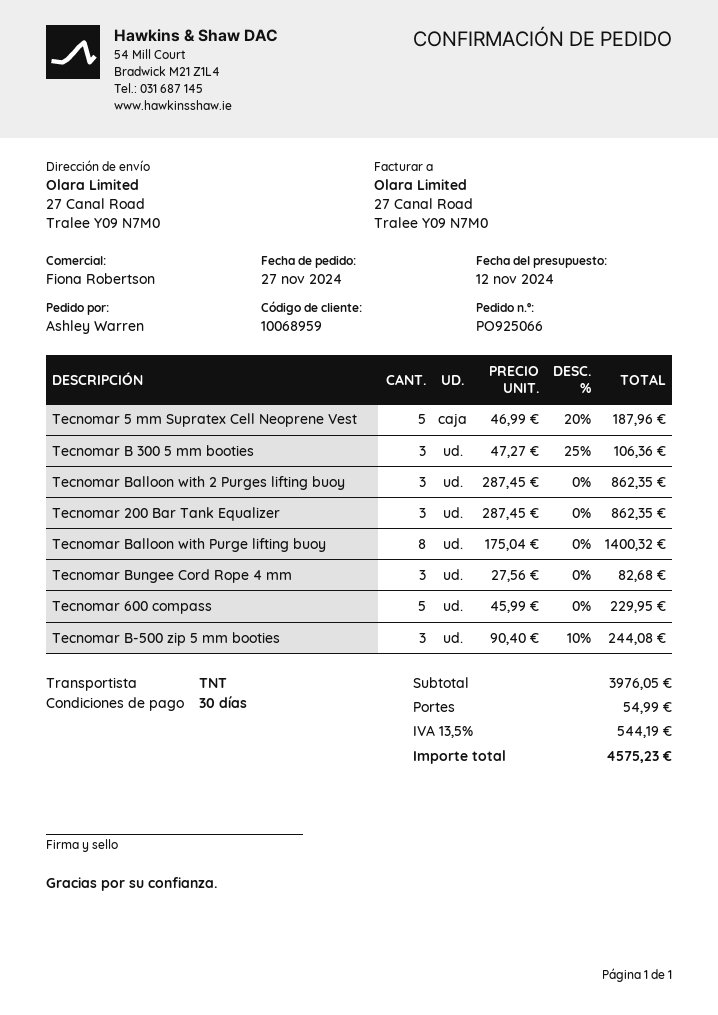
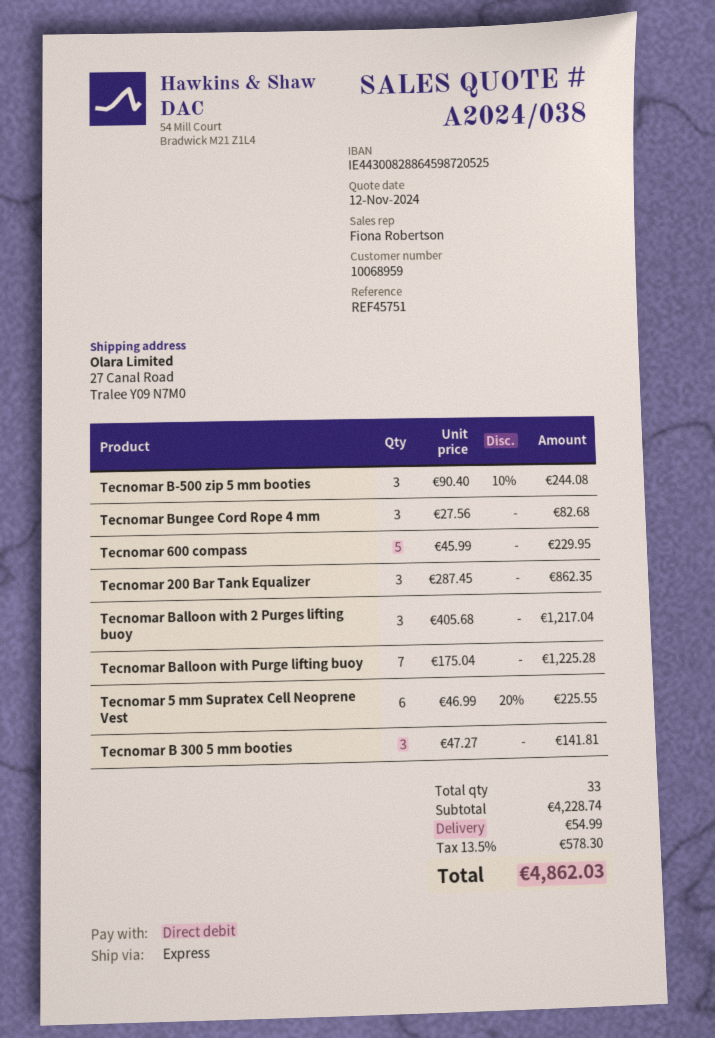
shipping method: TNT -> express
Tecnomar 5 mm Supratex Cell Neoprene Vest: 5 x 46.99 - 20% = 187.96 -> 6 x 46.99 - 20% = 225.55
Tecnomar B 300 5 mm booties: 3 x 47.27 - 25% = 106.36 -> 3 x 47.27 = 141.81
Tecnomar Balloon with 2 Purges lifting buoy: 3 x 287.45 = 862.35 -> 3 x 405.68 = 1217.04
Tecnomar Balloon with Purge lifting buoy: 8 x 175.04 = 1400.32 -> 7 x 175.04 = 1225.28
subtotal: 3976.05 -> 4228.74
tax: 13.5% = 544.19 -> 13.5% = 578.30
total: 4575.23 -> 4862.03

